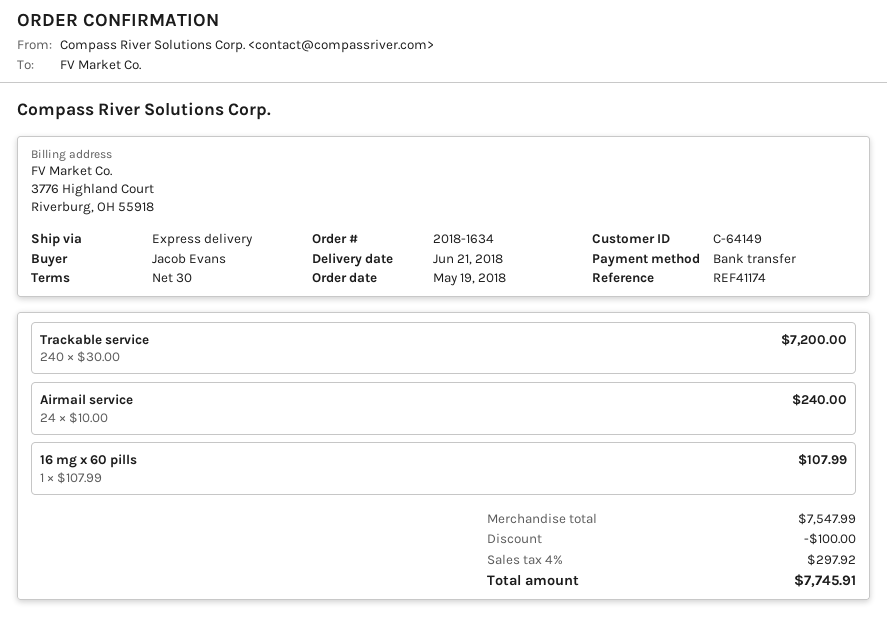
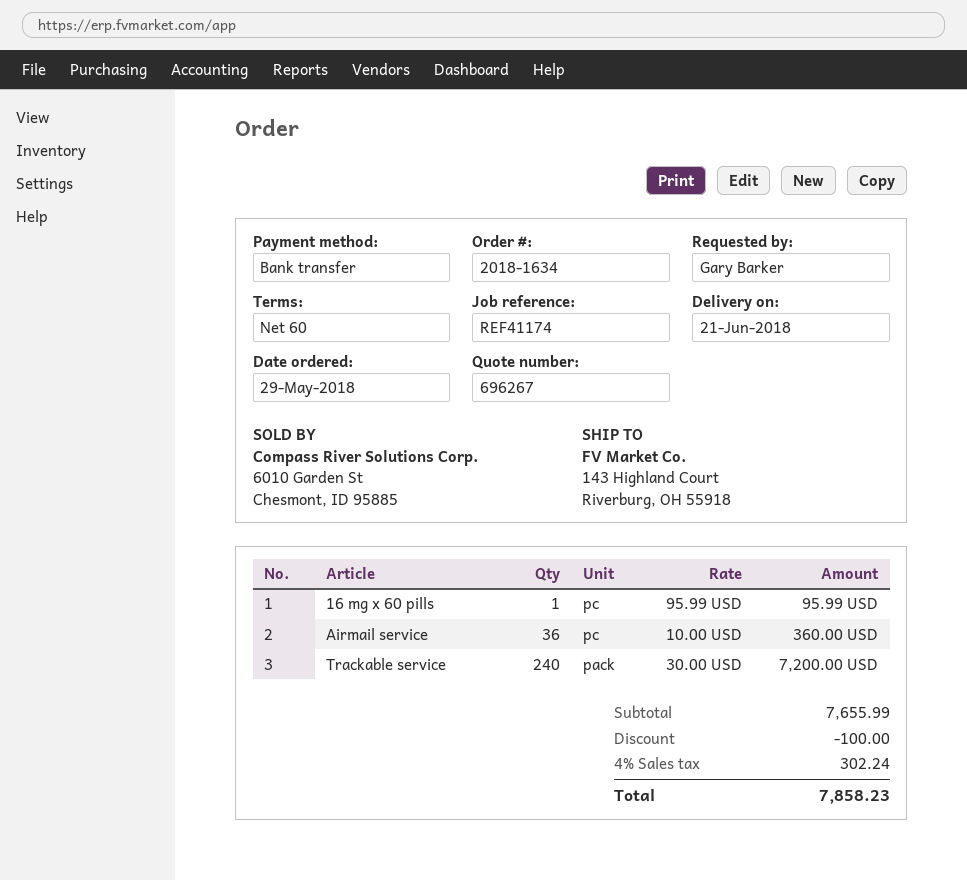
order date: 2018-05-19 -> 2018-05-29
payment terms: 30 days -> 60 days
ordered by: Jacob Evans -> Gary Barker
Airmail service: 24 x 10.00 = 240.00 -> 36 x 10.00 = 360.00
16 mg x 60 pills: 1 x 107.99 = 107.99 -> 1 x 95.99 = 95.99
subtotal: 7547.99 -> 7655.99
tax: 4% = 297.92 -> 4% = 302.24
total: 7745.91 -> 7858.23

